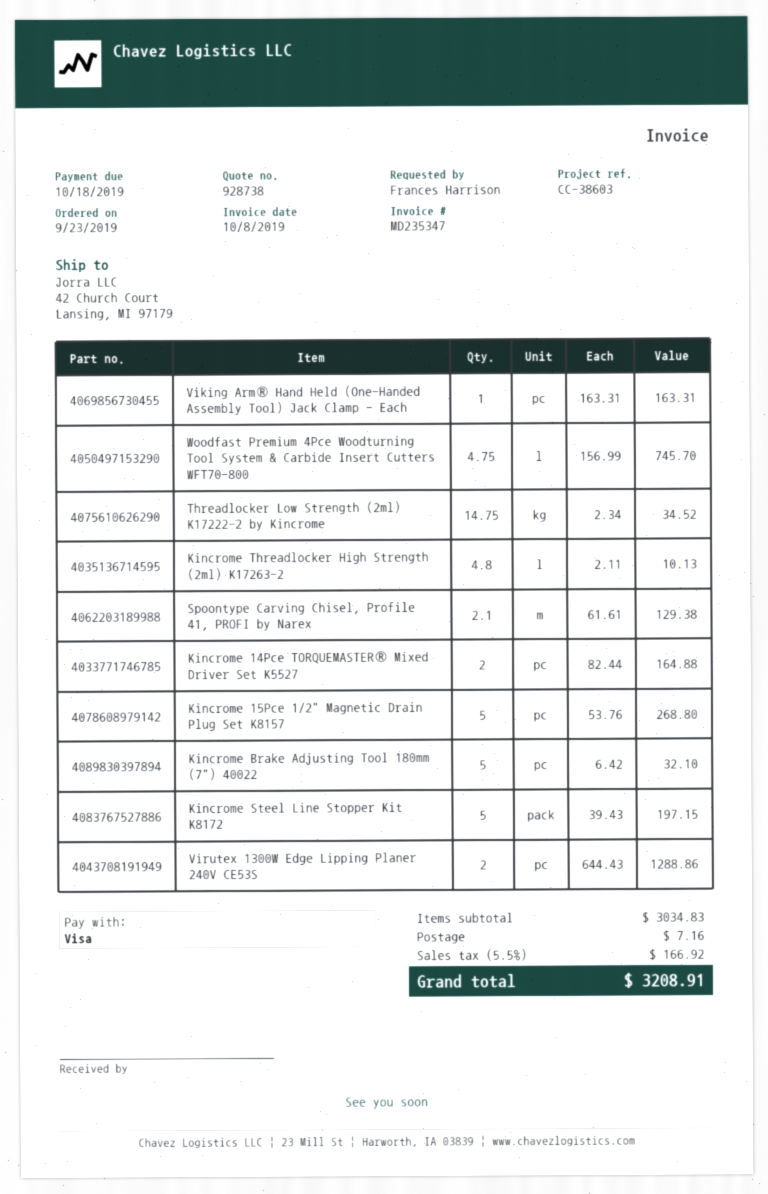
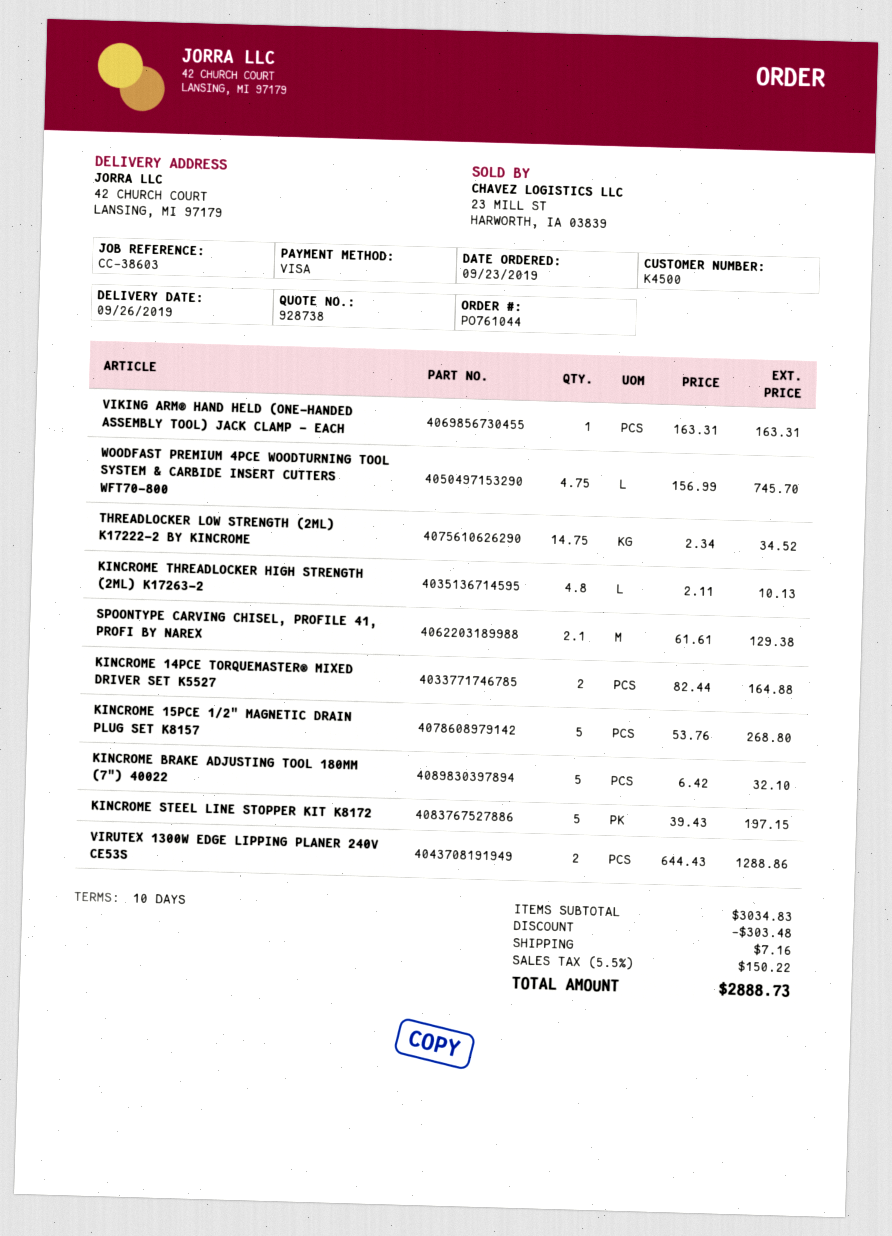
discount: none -> 303.48
tax: 5.5% = 166.92 -> 5.5% = 150.22
total: 3208.91 -> 2888.73

